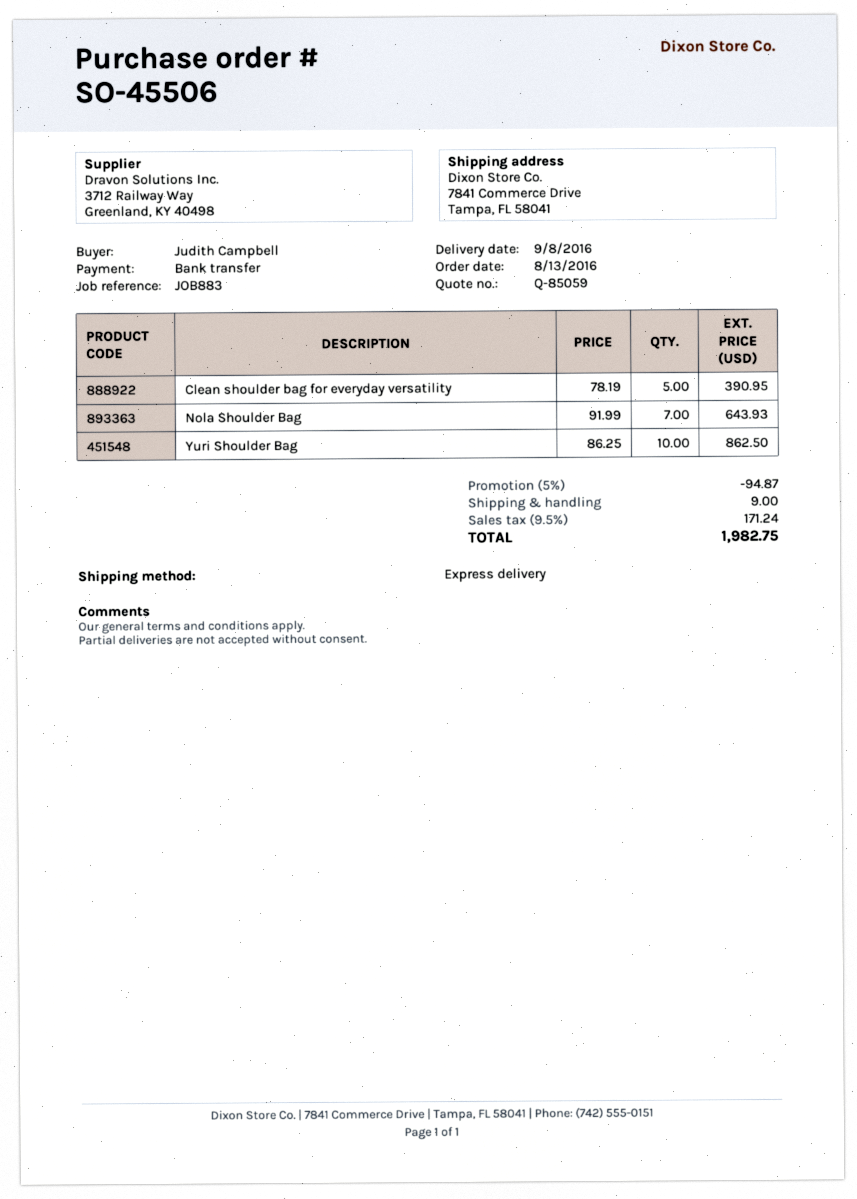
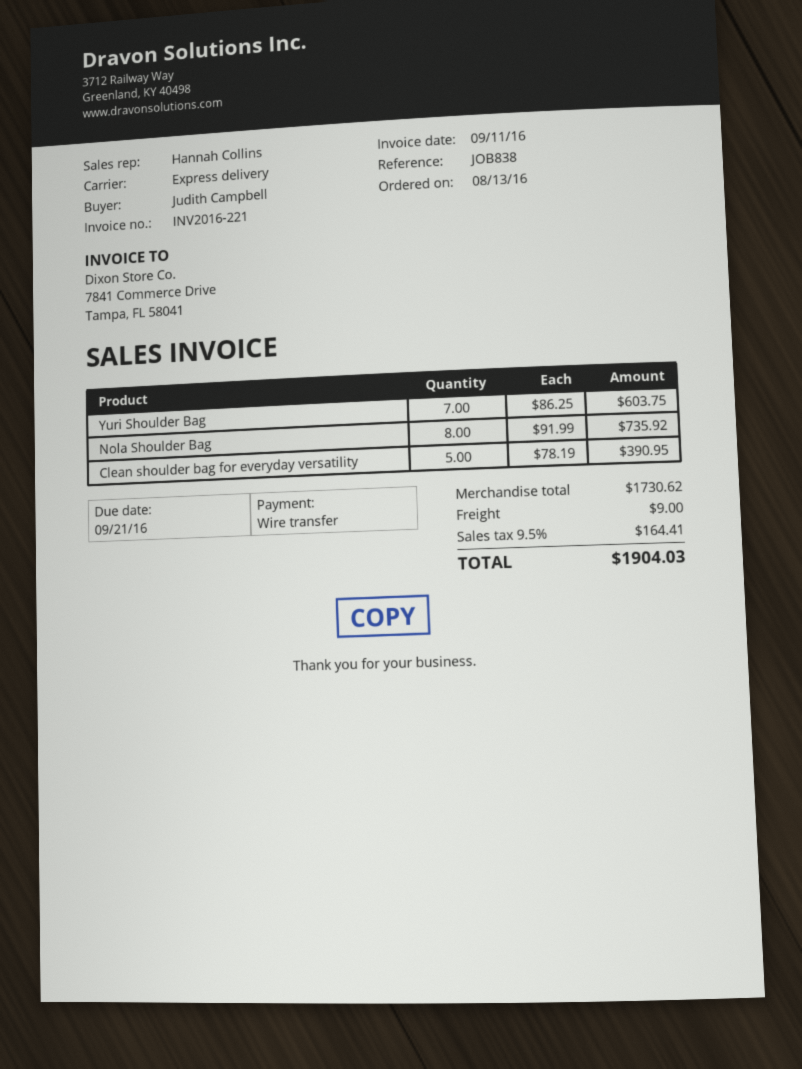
reference: JOB883 -> JOB838
Nola Shoulder Bag: 7 x 91.99 = 643.93 -> 8 x 91.99 = 735.92
Yuri Shoulder Bag: 10 x 86.25 = 862.50 -> 7 x 86.25 = 603.75
discount: 5% = 94.87 -> none
tax: 9.5% = 171.24 -> 9.5% = 164.41
total: 1982.75 -> 1904.03

